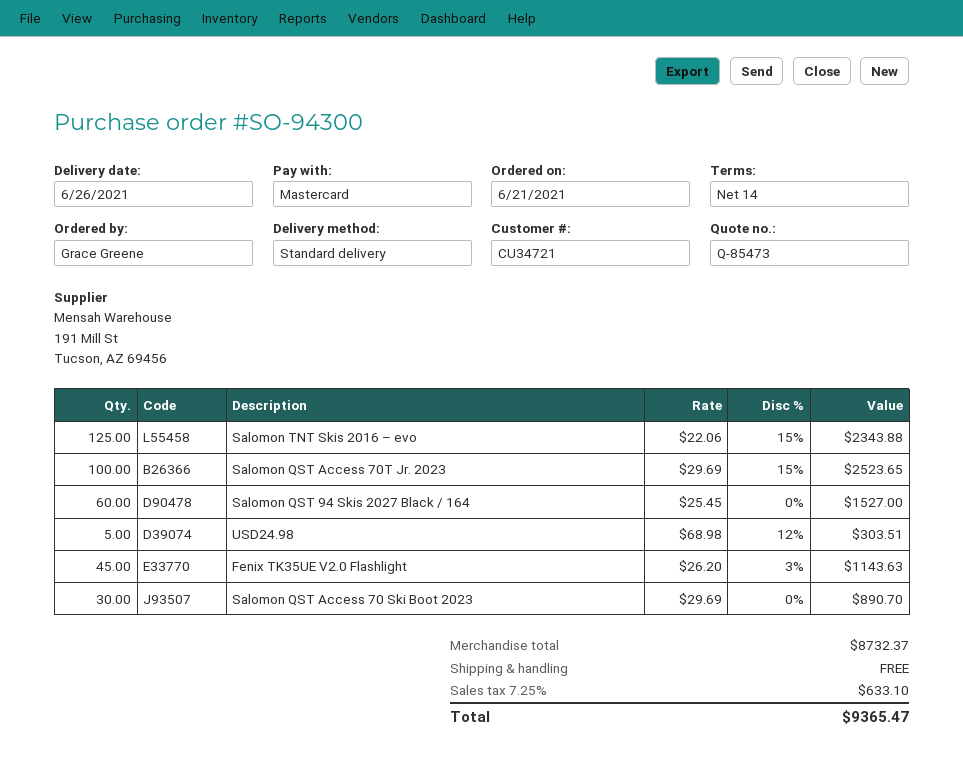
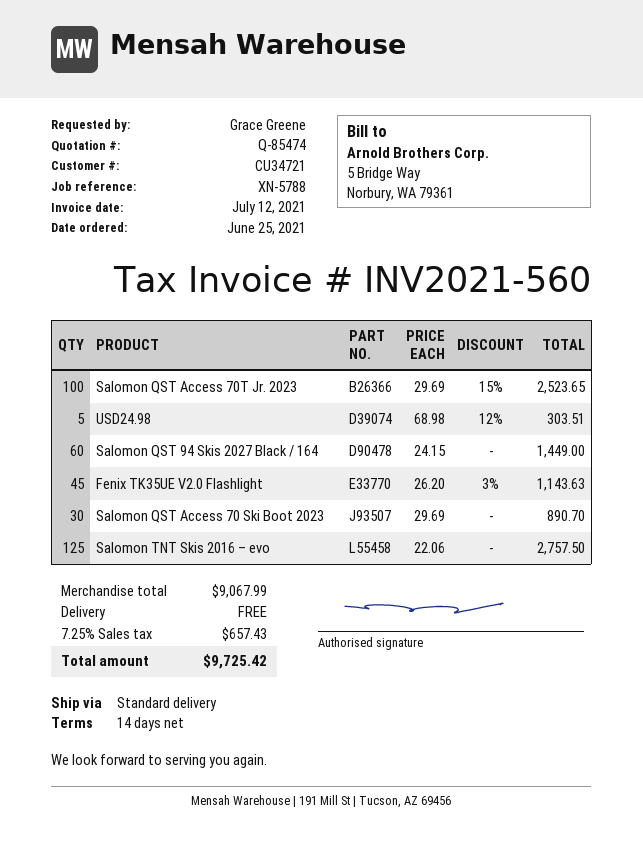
quote number: Q-85473 -> Q-85474
order date: 2021-06-21 -> 2021-06-25
Salomon TNT Skis 2016 – evo: 125 x 22.06 - 15% = 2343.88 -> 125 x 22.06 = 2757.50
Salomon QST 94 Skis 2027 Black / 164: 60 x 25.45 = 1527.00 -> 60 x 24.15 = 1449.00
subtotal: 8732.37 -> 9067.99
tax: 7.25% = 633.10 -> 7.25% = 657.43
total: 9365.47 -> 9725.42

